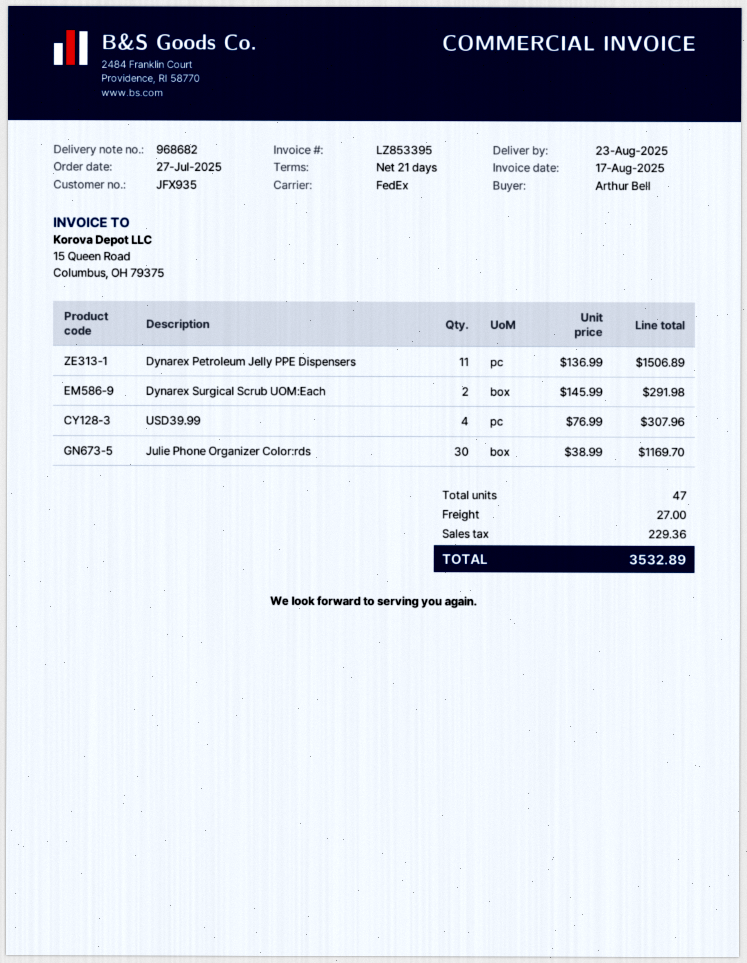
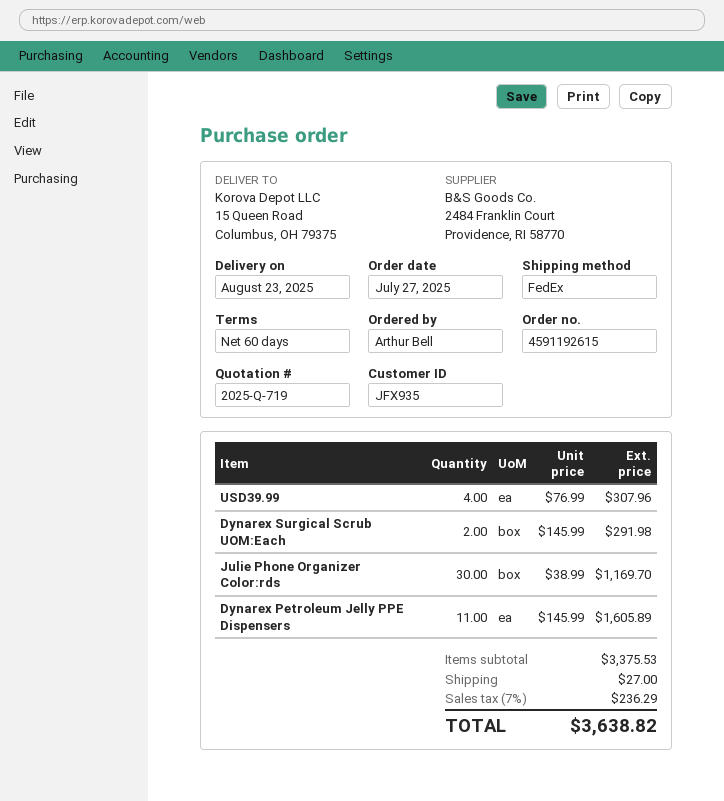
payment terms: 21 days -> 60 days
Dynarex Petroleum Jelly PPE Dispensers: 11 x 136.99 = 1506.89 -> 11 x 145.99 = 1605.89
tax: 229.36 -> 236.29
total: 3532.89 -> 3638.82

